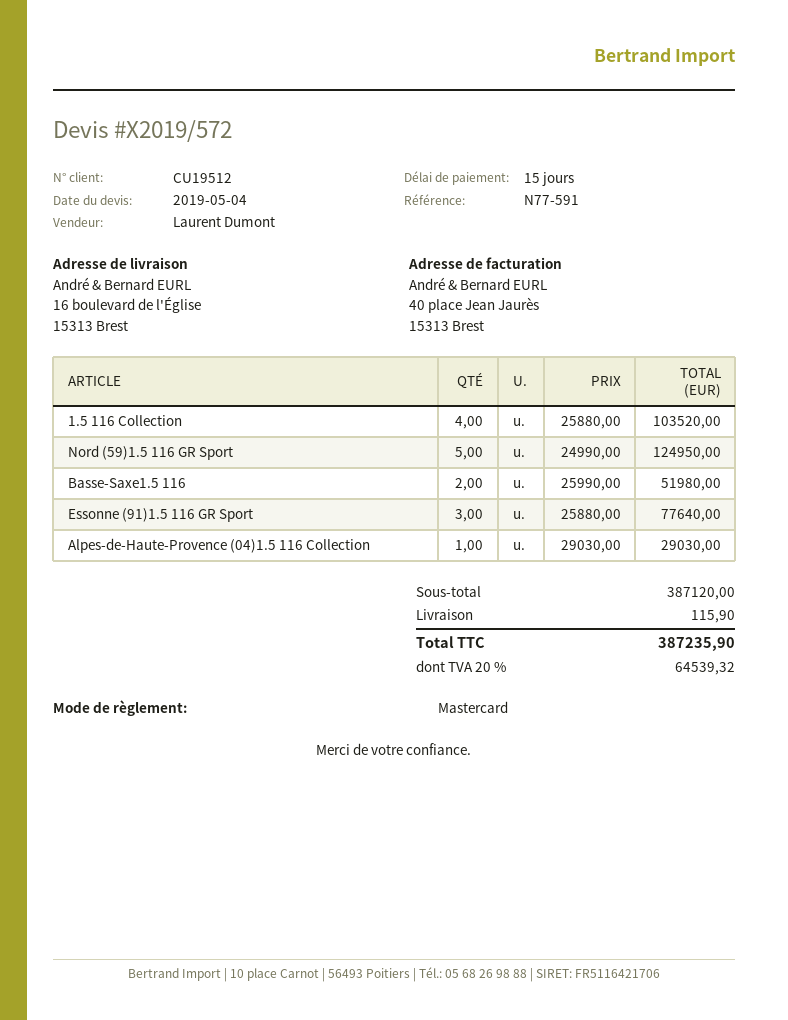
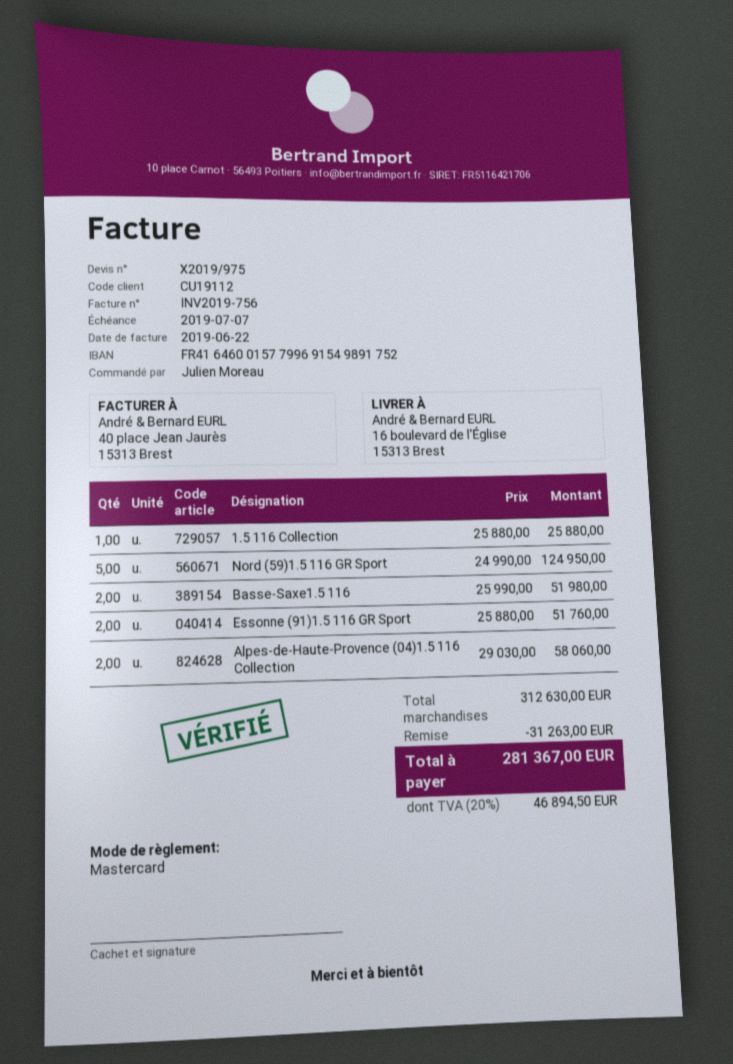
quote number: X2019/572 -> X2019/975
customer number: CU19512 -> CU19112
1.5 116 Collection: 4 x 25880.00 = 103520.00 -> 1 x 25880.00 = 25880.00
Essonne (91)1.5 116 GR Sport: 3 x 25880.00 = 77640.00 -> 2 x 25880.00 = 51760.00
Alpes-de-Haute-Provence (04)1.5 116 Collection: 1 x 29030.00 = 29030.00 -> 2 x 29030.00 = 58060.00
subtotal: 387120.00 -> 312630.00
discount: none -> 31263.00
shipping: 115.90 -> none
tax: 20% = 64539.32 -> 20% = 46894.50
total: 387235.90 -> 281367.00

